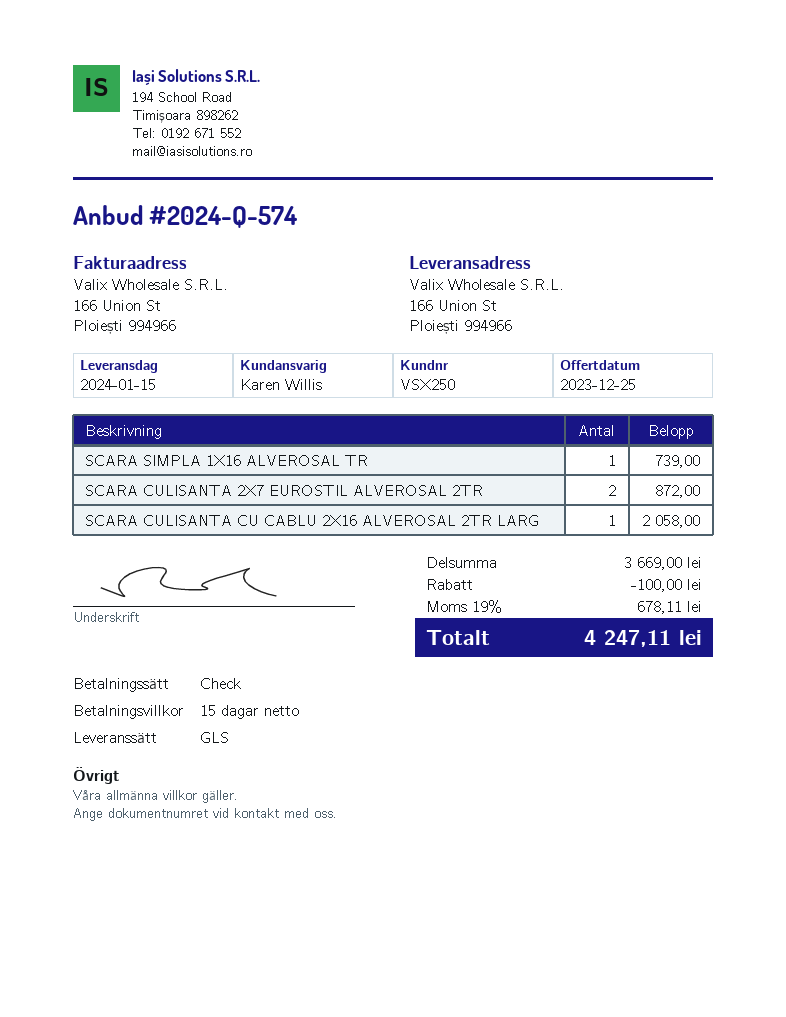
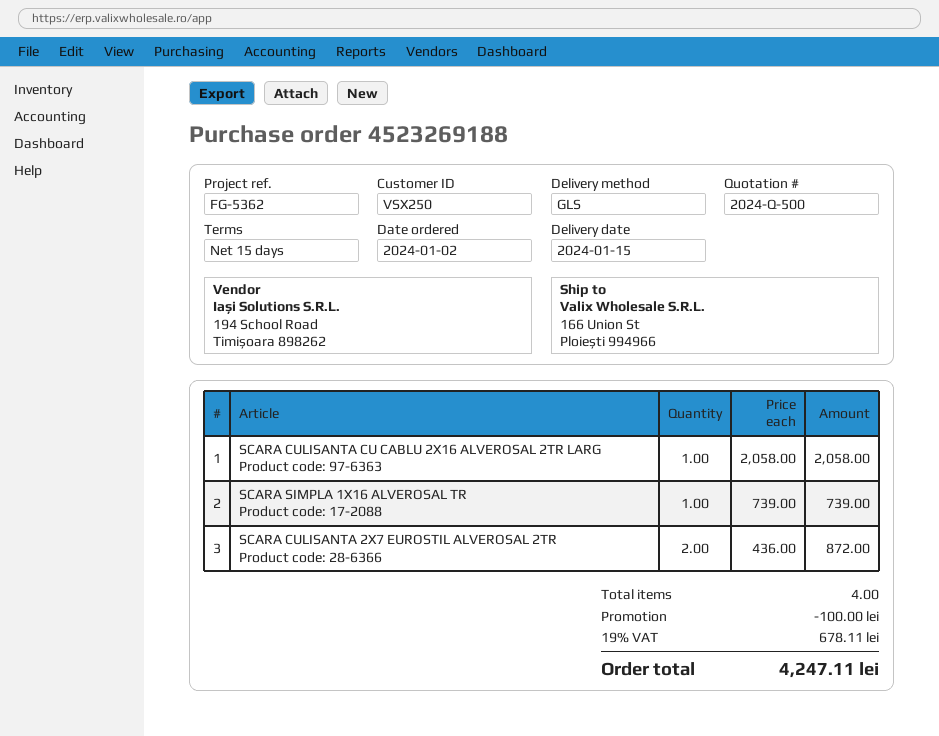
quote number: 2024-Q-574 -> 2024-Q-500

